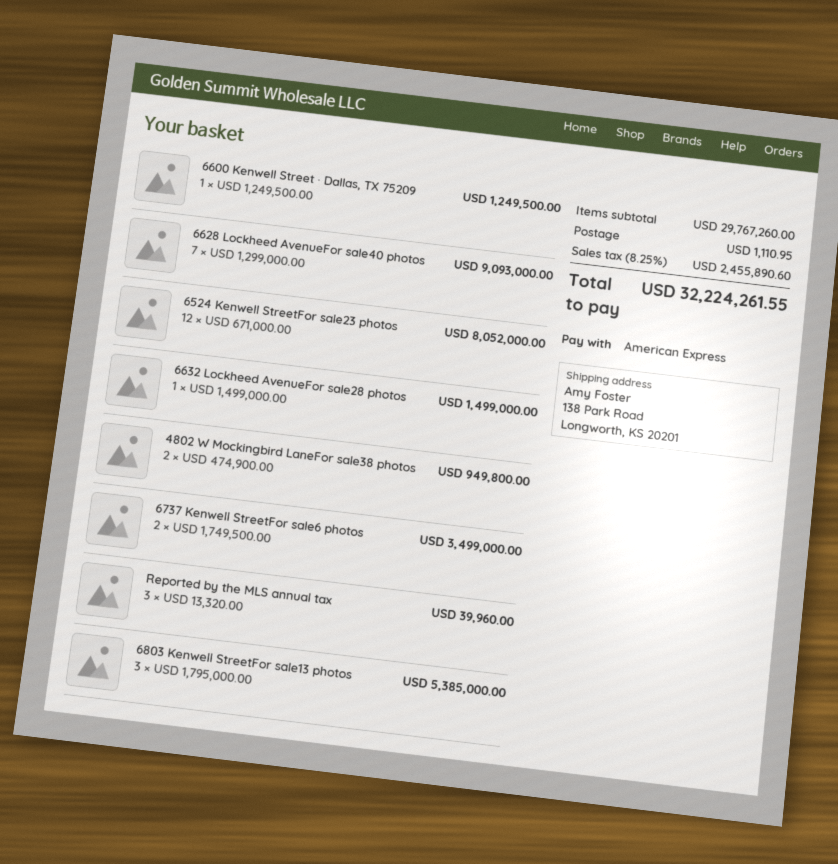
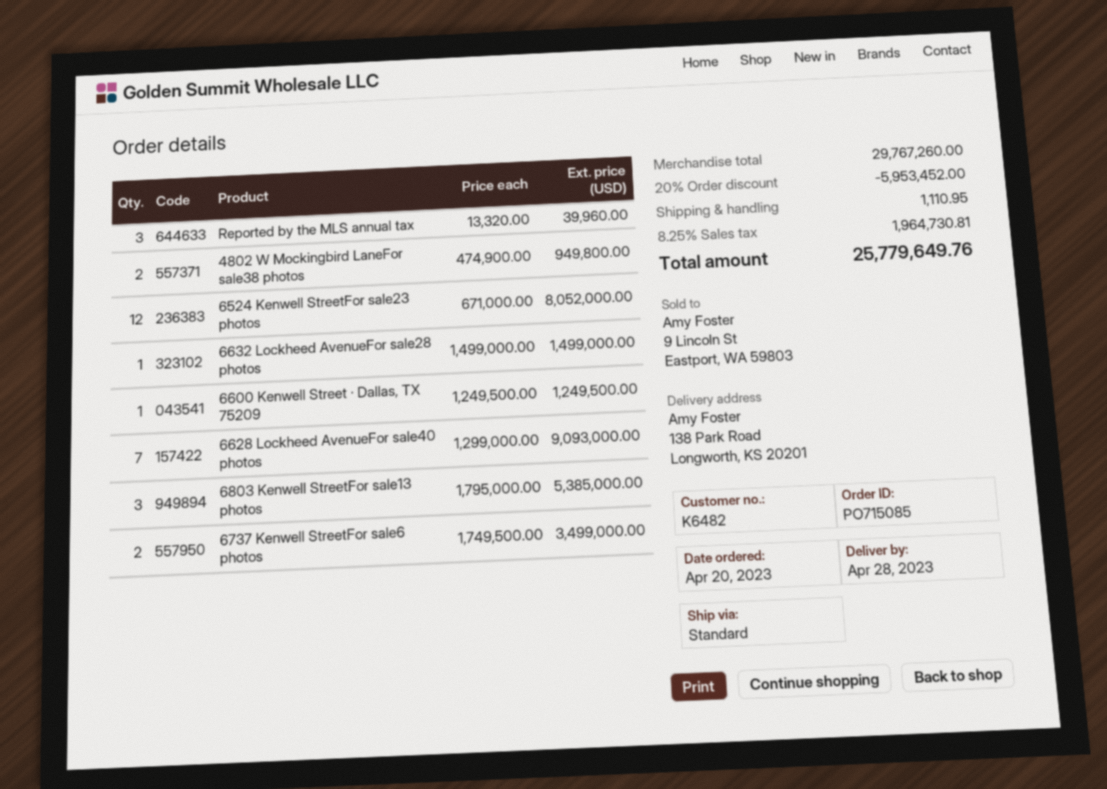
discount: none -> 20% = 5953452.00
tax: 8.25% = 2455890.60 -> 8.25% = 1964730.81
total: 32224261.55 -> 25779649.76

